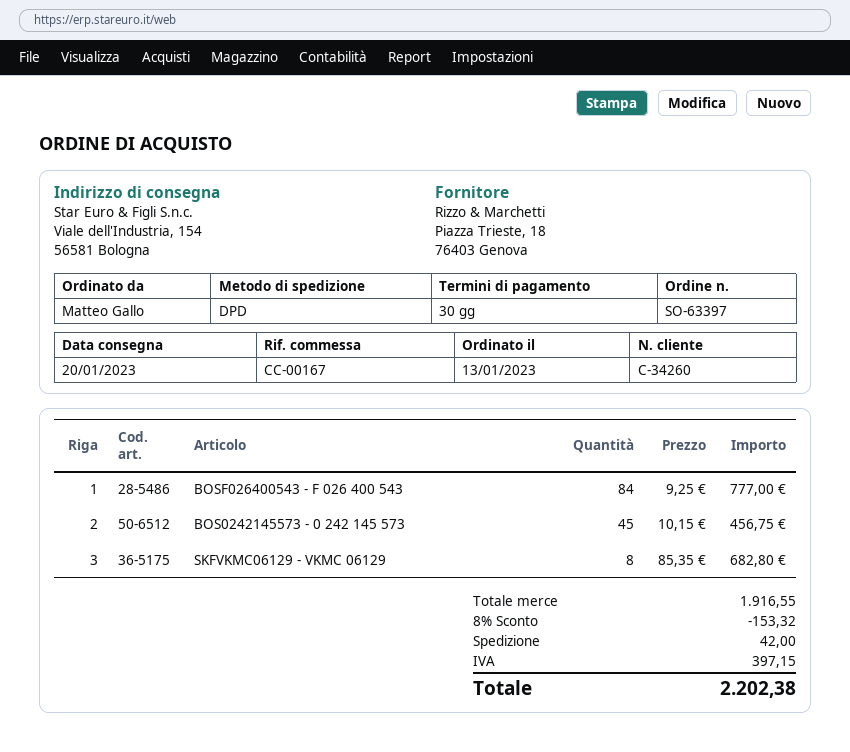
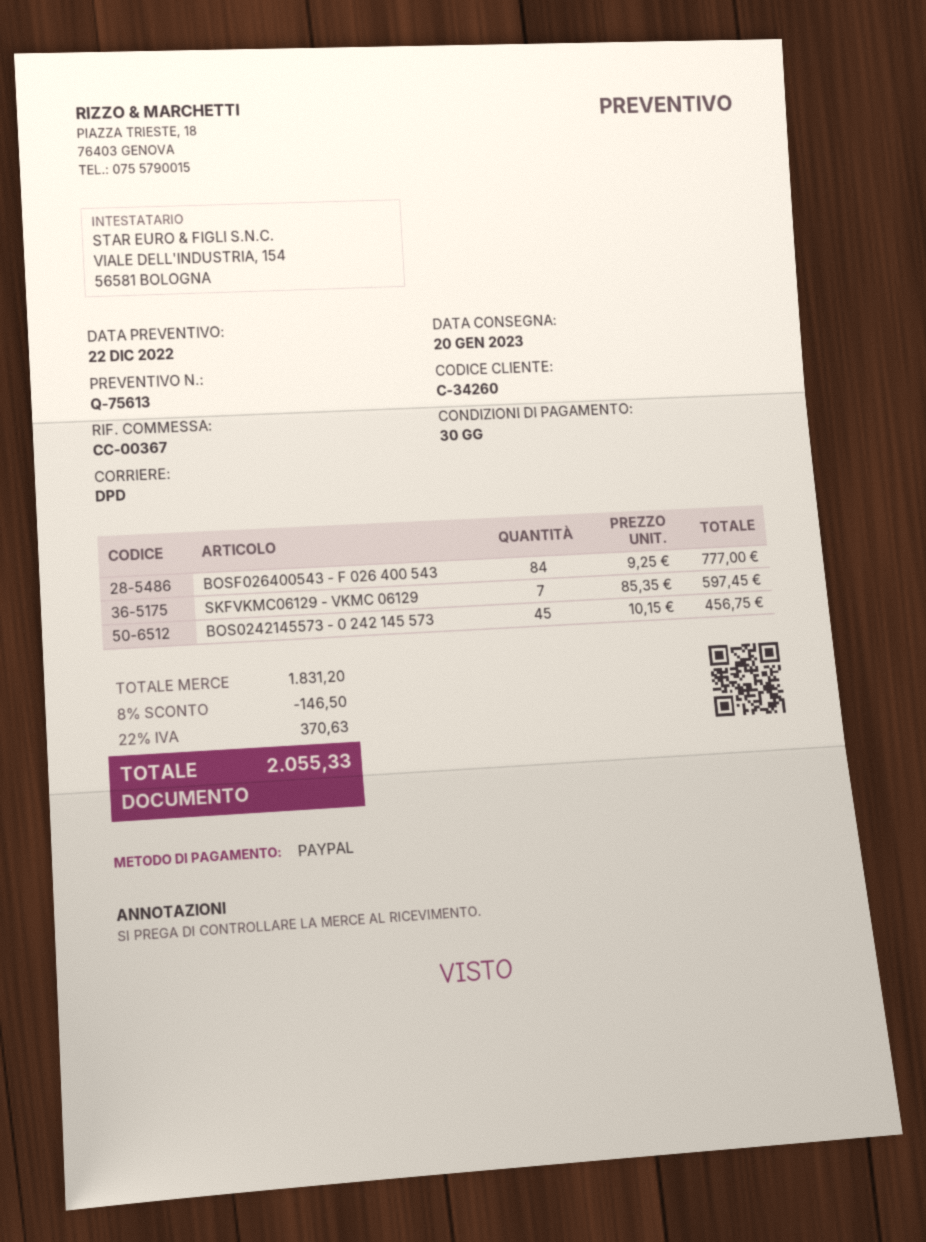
reference: CC-00167 -> CC-00367
SKFVKMC06129 - VKMC 06129: 8 x 85.35 = 682.80 -> 7 x 85.35 = 597.45
subtotal: 1916.55 -> 1831.20
discount: 8% = 153.32 -> 8% = 146.50
shipping: 42.00 -> none
tax: 397.15 -> 370.63
total: 2202.38 -> 2055.33

